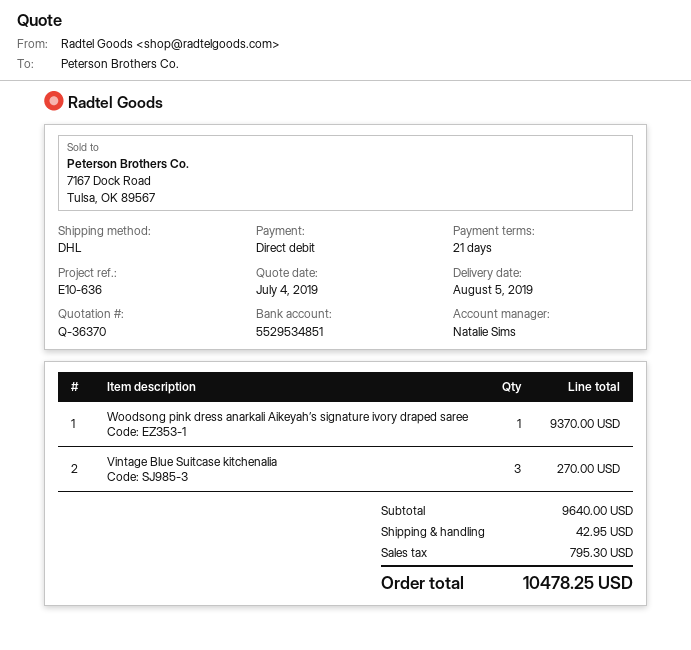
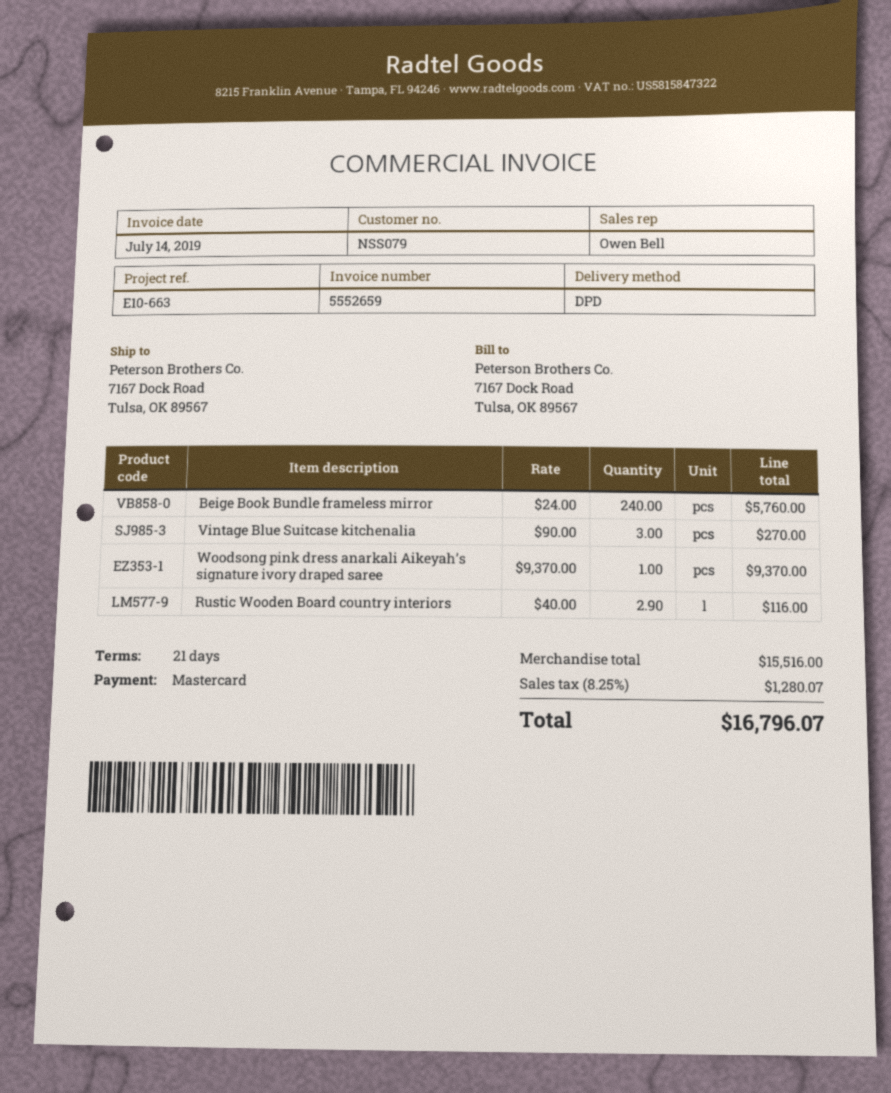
reference: E10-636 -> E10-663
sales rep: Natalie Sims -> Owen Bell
payment method: direct debit -> Mastercard
shipping method: DHL -> DPD
Beige Book Bundle frameless mirror: none -> 240 for 5760.00
Rustic Wooden Board country interiors: none -> 2.9 for 116.00
subtotal: 9640.00 -> 15516.00
shipping: 42.95 -> none
tax: 795.30 -> 1280.07
total: 10478.25 -> 16796.07

